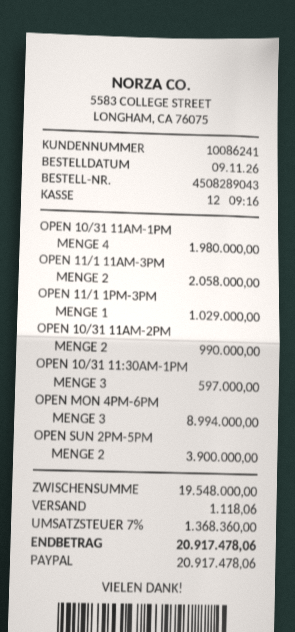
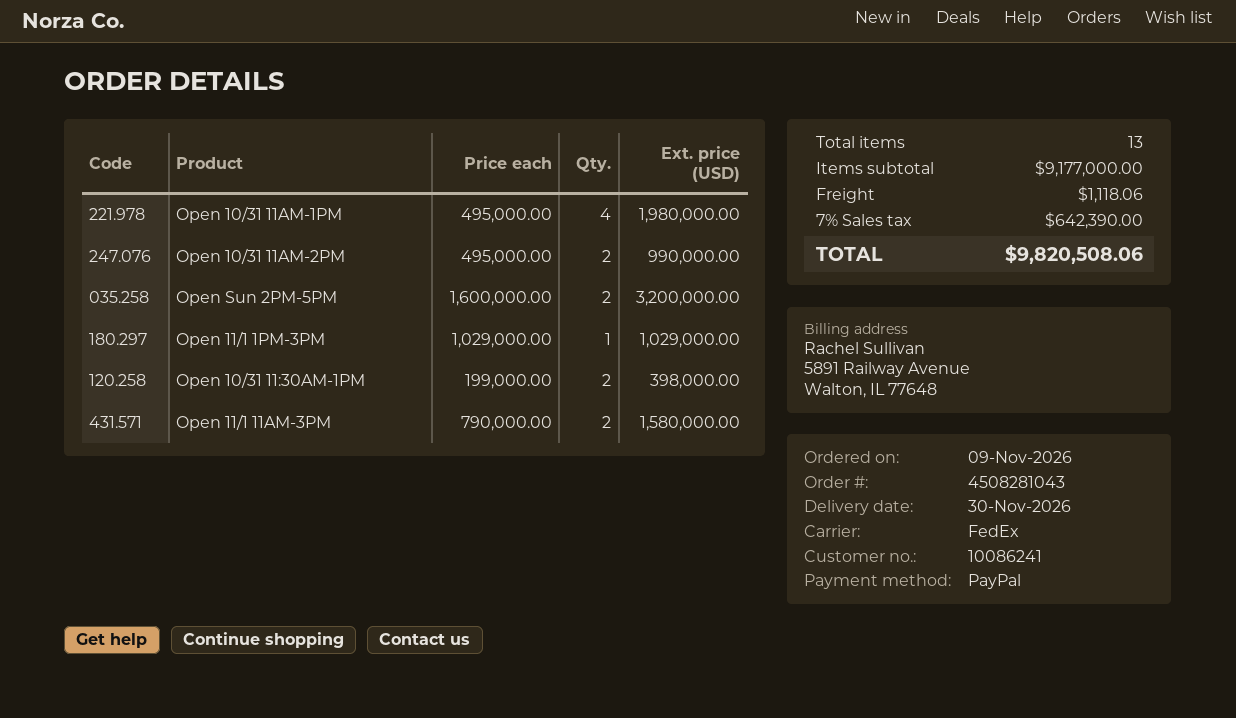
order number: 4508289043 -> 4508281043
OPEN 11/1 11AM-3PM: 2 for 2058000.00 -> 2 for 1580000.00
OPEN 10/31 11:30AM-1PM: 3 for 597000.00 -> 2 for 398000.00
OPEN MON 4PM-6PM: 3 for 8994000.00 -> none
OPEN SUN 2PM-5PM: 2 for 3900000.00 -> 2 for 3200000.00
subtotal: 19548000.00 -> 9177000.00
tax: 7% = 1368360.00 -> 7% = 642390.00
total: 20917478.06 -> 9820508.06

